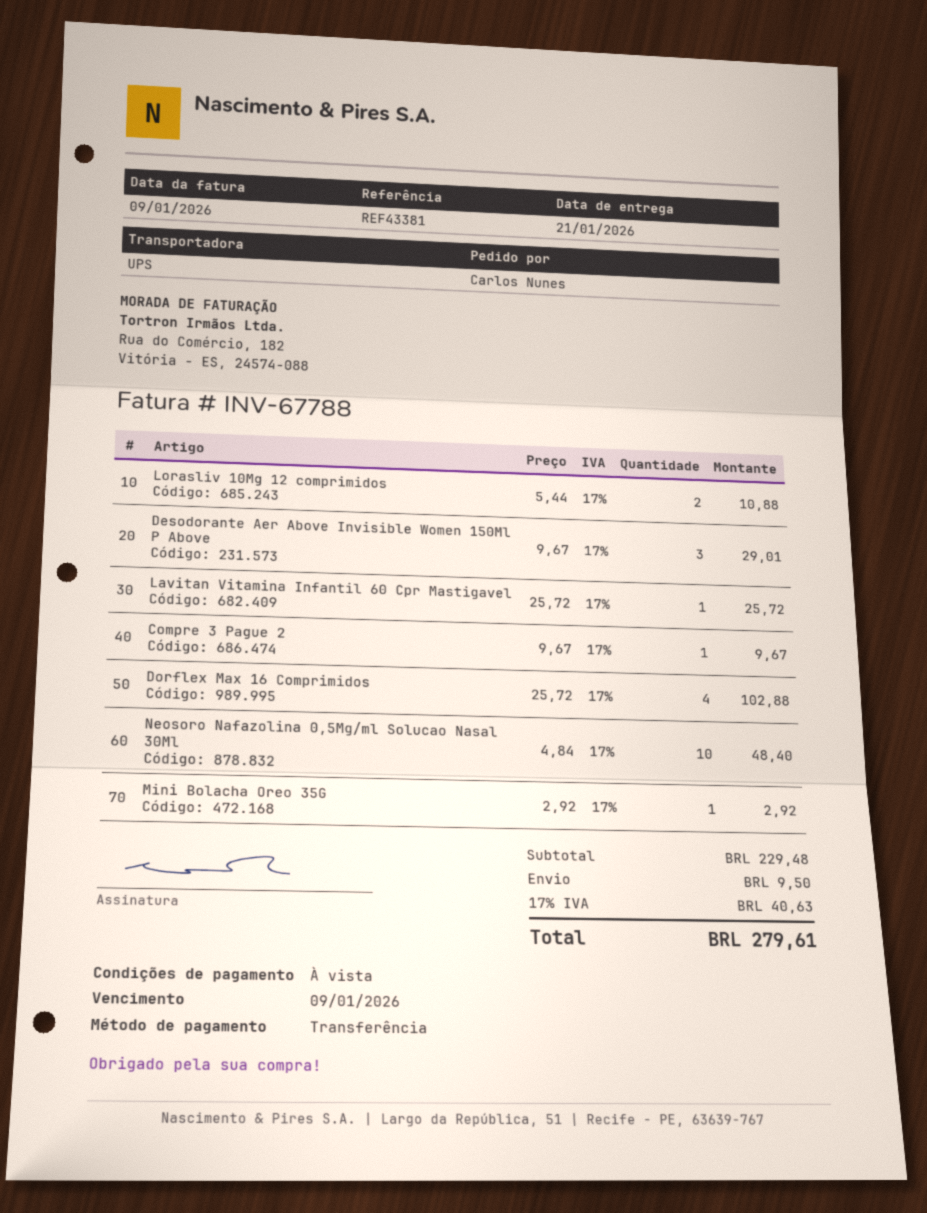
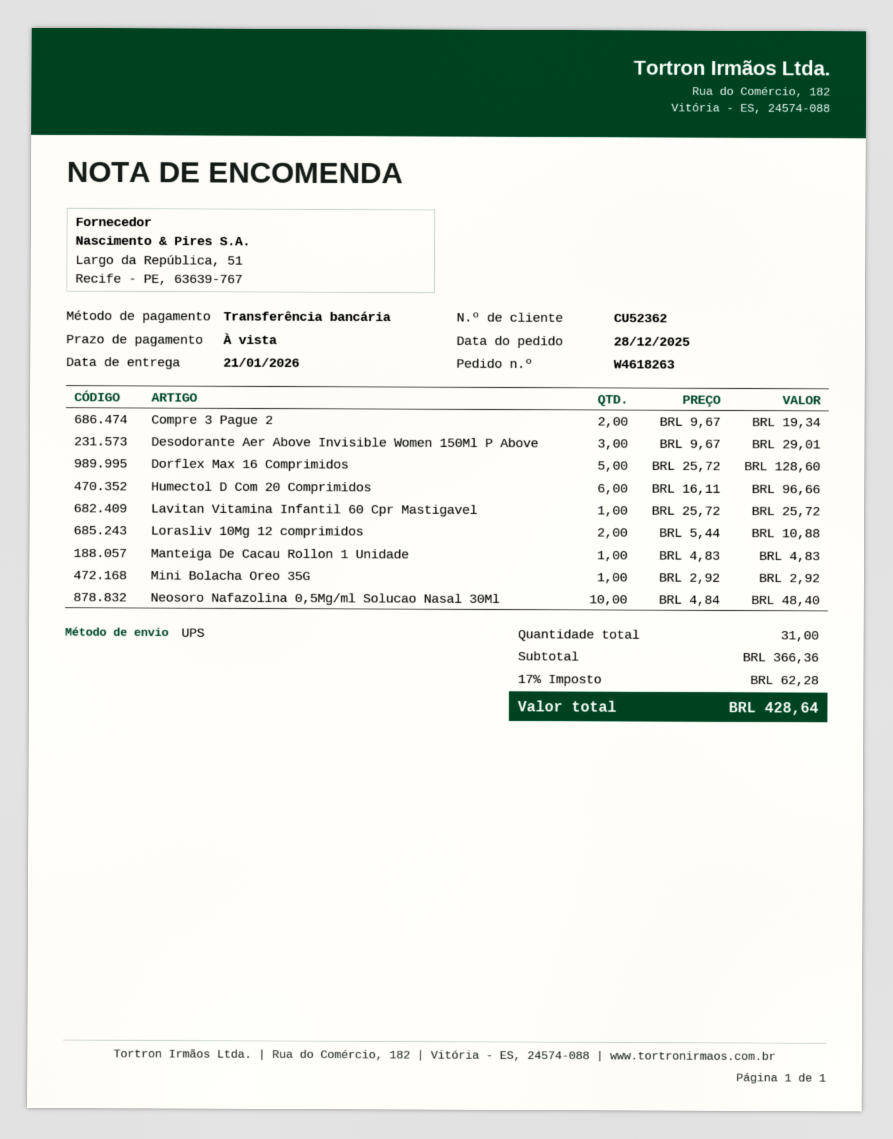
Compre 3 Pague 2: 1 x 9.67 = 9.67 -> 2 x 9.67 = 19.34
Dorflex Max 16 Comprimidos: 4 x 25.72 = 102.88 -> 5 x 25.72 = 128.60
Humectol D Com 20 Comprimidos: none -> 6 x 16.11 = 96.66
Manteiga De Cacau Rollon 1 Unidade: none -> 1 x 4.83 = 4.83
subtotal: 229.48 -> 366.36
shipping: 9.50 -> none
tax: 17% = 40.63 -> 17% = 62.28
total: 279.61 -> 428.64

